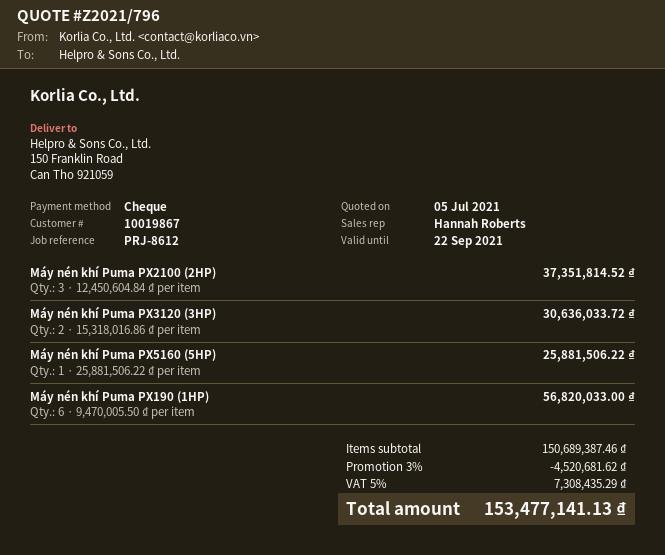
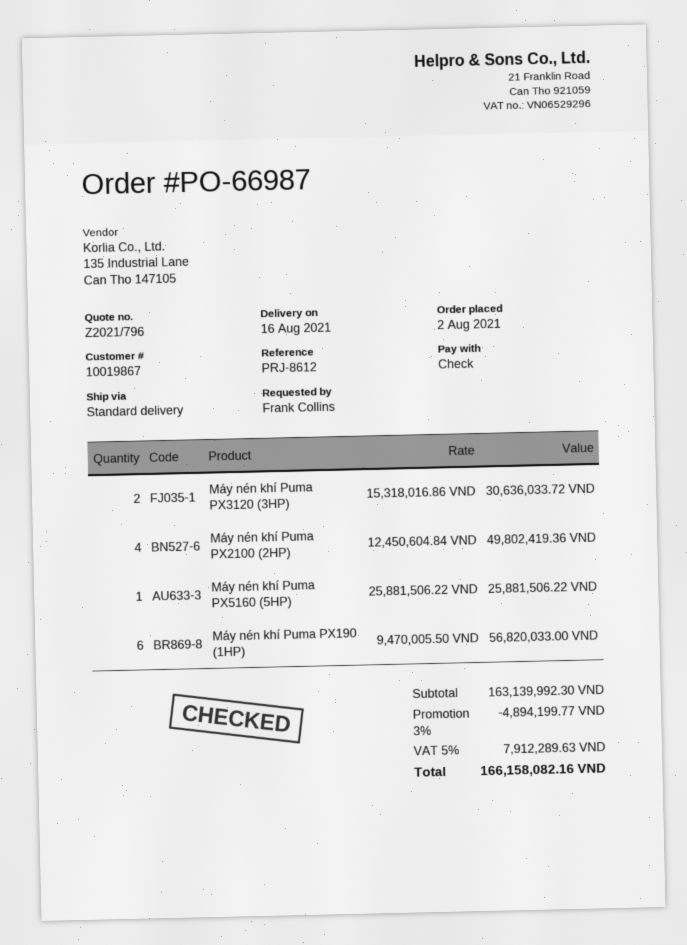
Máy nén khí Puma PX2100 (2HP): 3 x 12450604.84 = 37351814.52 -> 4 x 12450604.84 = 49802419.36
subtotal: 150689387.46 -> 163139992.30
discount: 3% = 4520681.62 -> 3% = 4894199.77
tax: 5% = 7308435.29 -> 5% = 7912289.63
total: 153477141.13 -> 166158082.16

